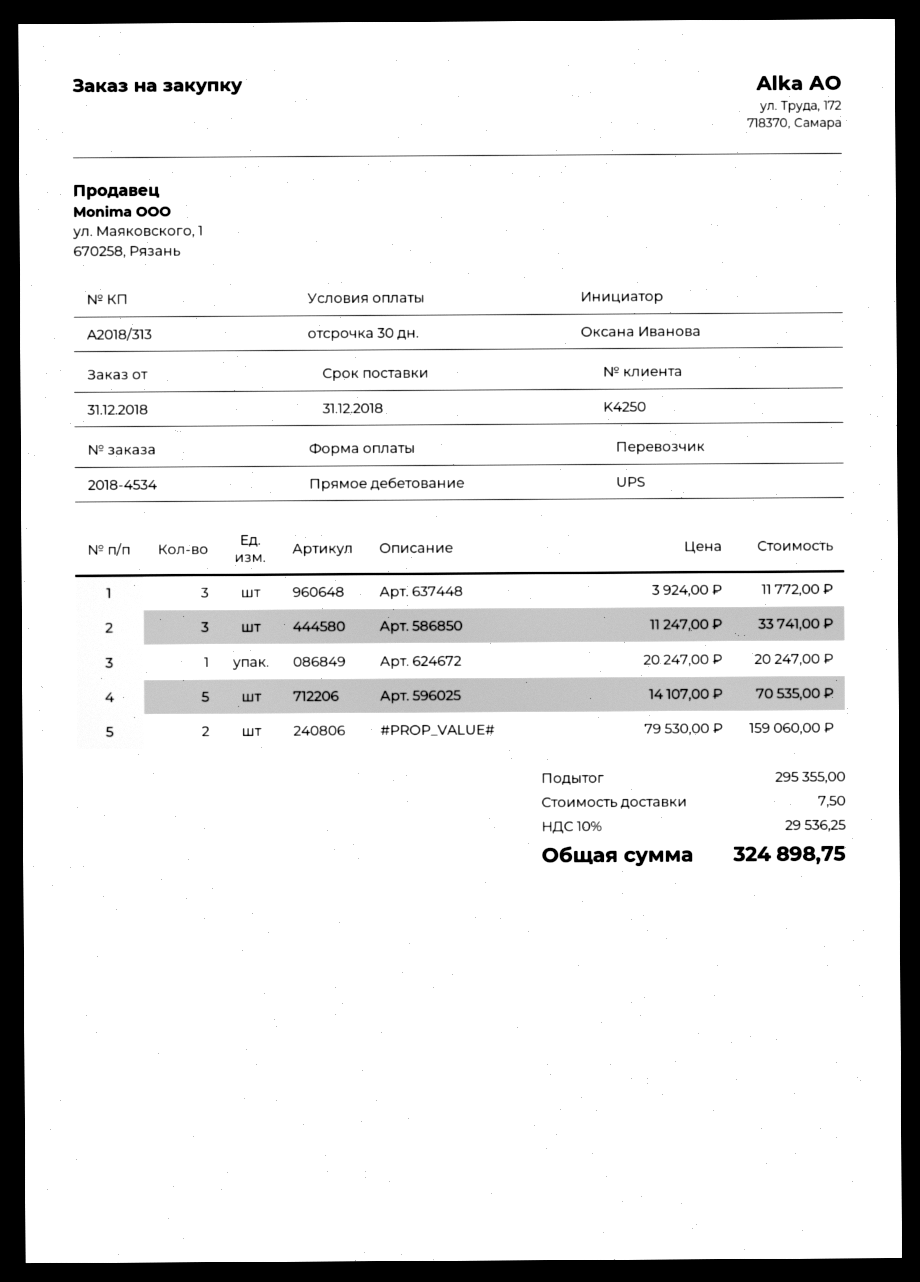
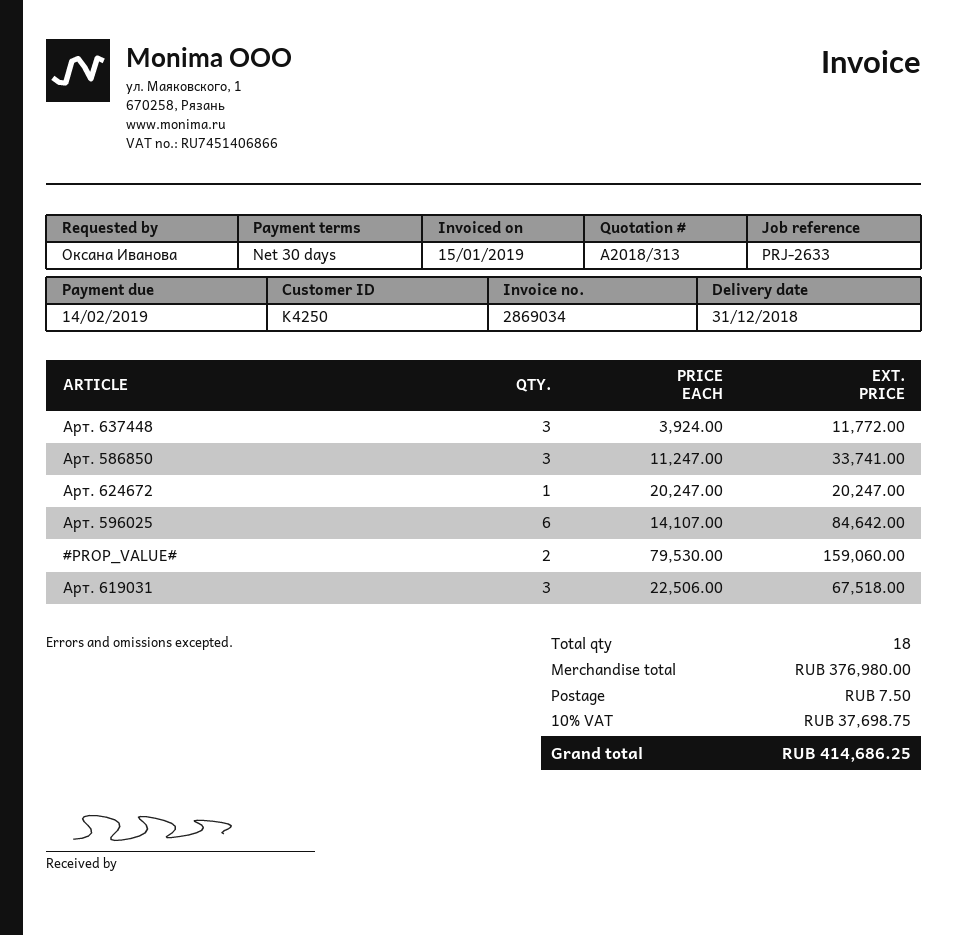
Арт. 596025: 5 x 14107.00 = 70535.00 -> 6 x 14107.00 = 84642.00
Арт. 619031: none -> 3 x 22506.00 = 67518.00
subtotal: 295355.00 -> 376980.00
tax: 10% = 29536.25 -> 10% = 37698.75
total: 324898.75 -> 414686.25

